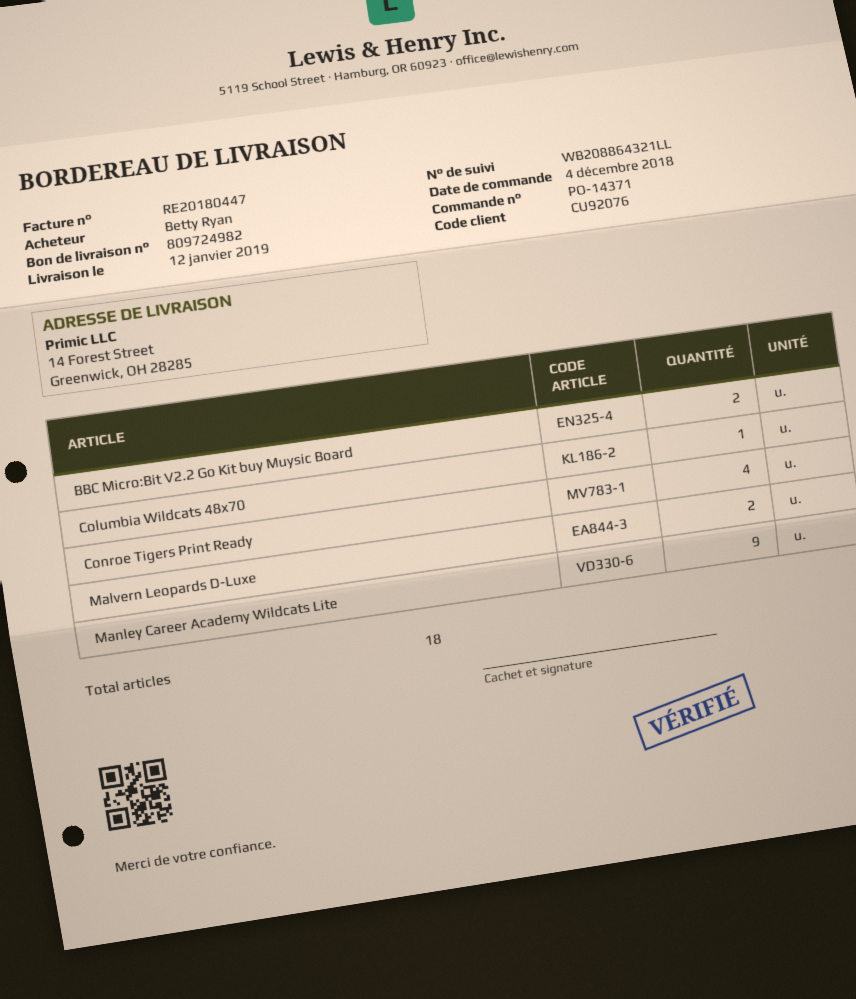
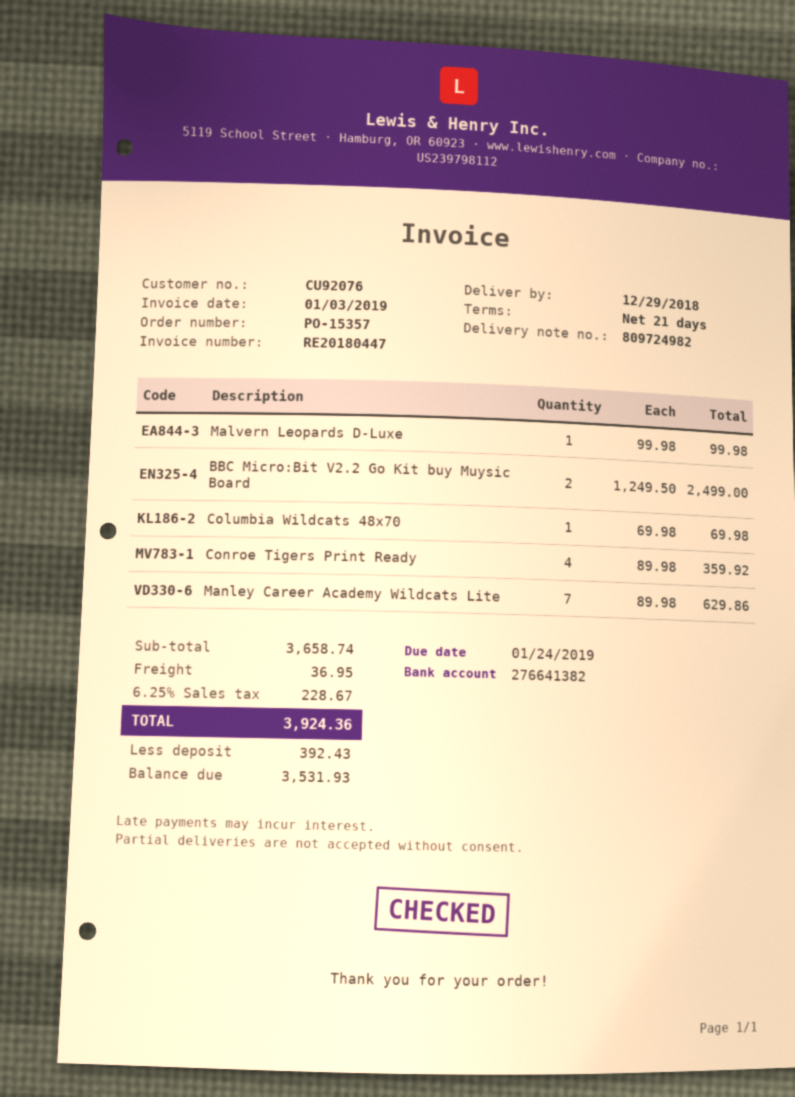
order number: PO-14371 -> PO-15357
delivery date: 2019-01-12 -> 2018-12-29
Malvern Leopards D-Luxe: 2 -> 1
Manley Career Academy Wildcats Lite: 9 -> 7

